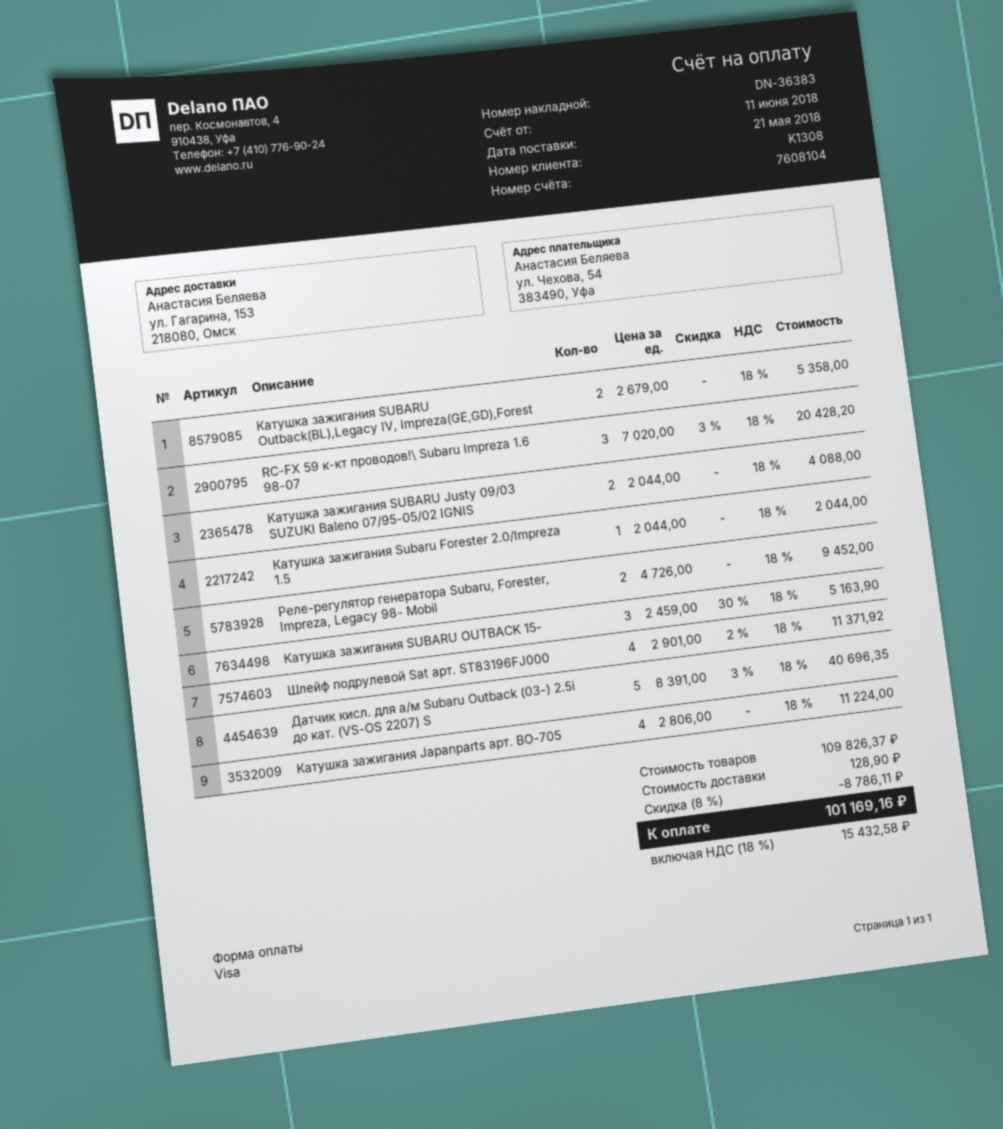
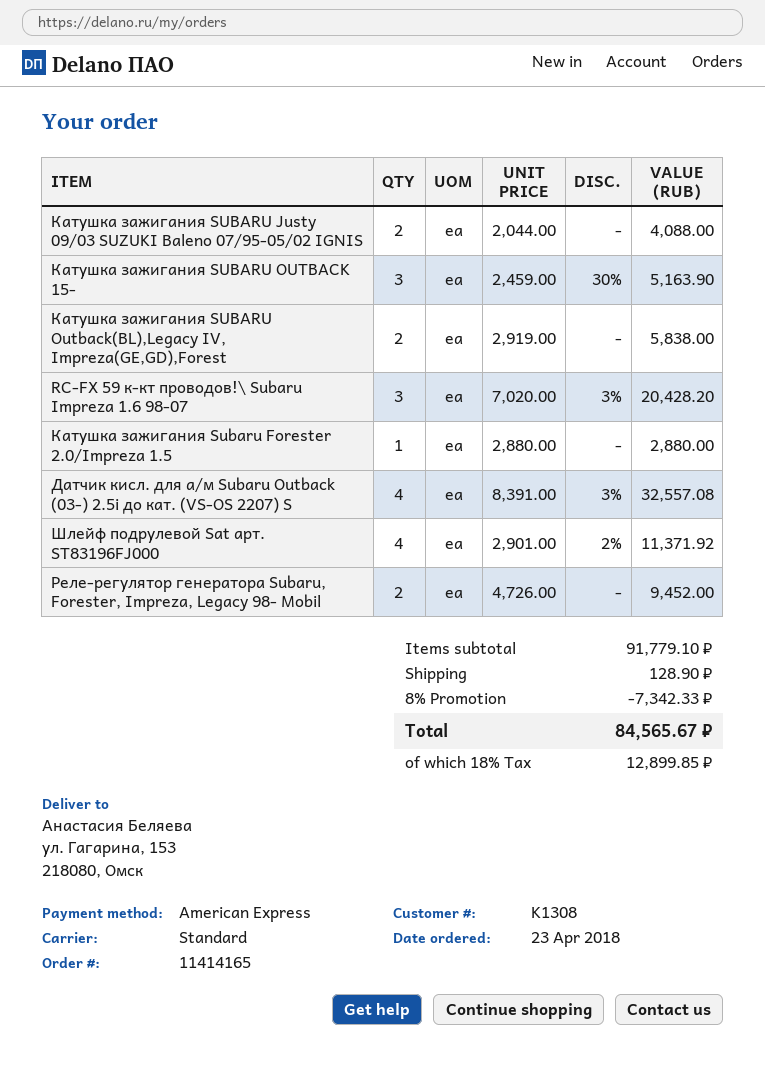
payment method: Visa -> American Express
Катушка зажигания SUBARU Outback(BL),Legacy IV, Impreza(GE,GD),Forest: 2 x 2679.00 = 5358.00 -> 2 x 2919.00 = 5838.00
Катушка зажигания Subaru Forester 2.0/Impreza 1.5: 1 x 2044.00 = 2044.00 -> 1 x 2880.00 = 2880.00
Датчик кисл. для а/м Subaru Outback (03-) 2.5i до кат. (VS-OS 2207) S: 5 x 8391.00 - 3% = 40696.35 -> 4 x 8391.00 - 3% = 32557.08
Катушка зажигания Japanparts арт. BO-705: 4 x 2806.00 = 11224.00 -> none
subtotal: 109826.37 -> 91779.10
discount: 8% = 8786.11 -> 8% = 7342.33
tax: 18% = 15432.58 -> 18% = 12899.85
total: 101169.16 -> 84565.67

